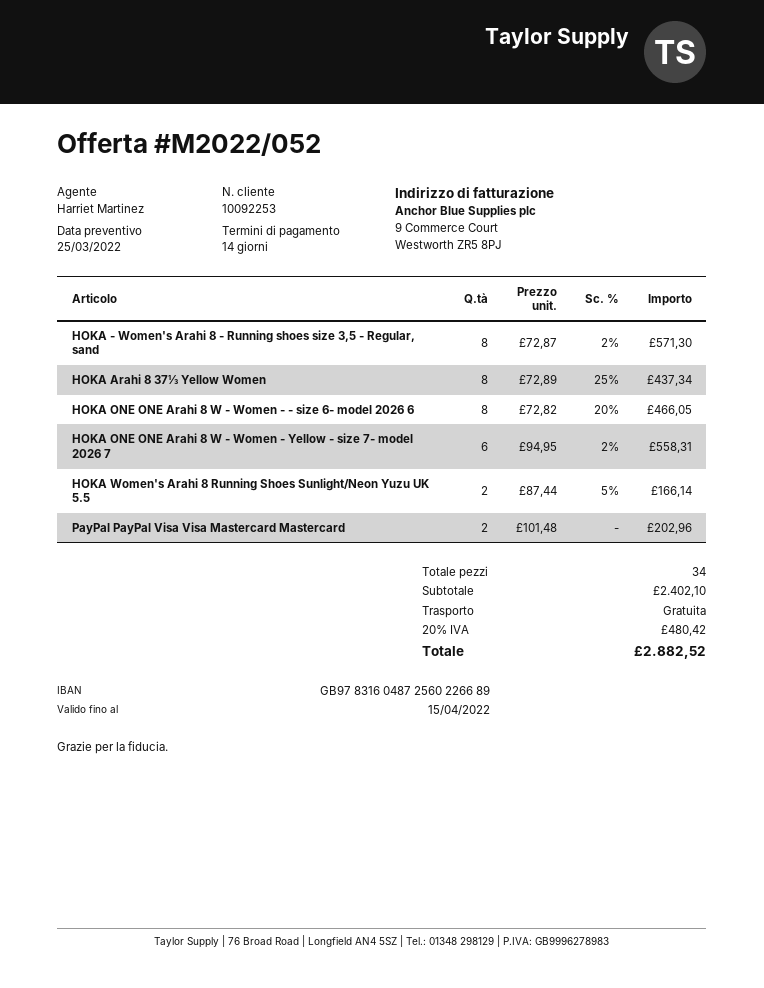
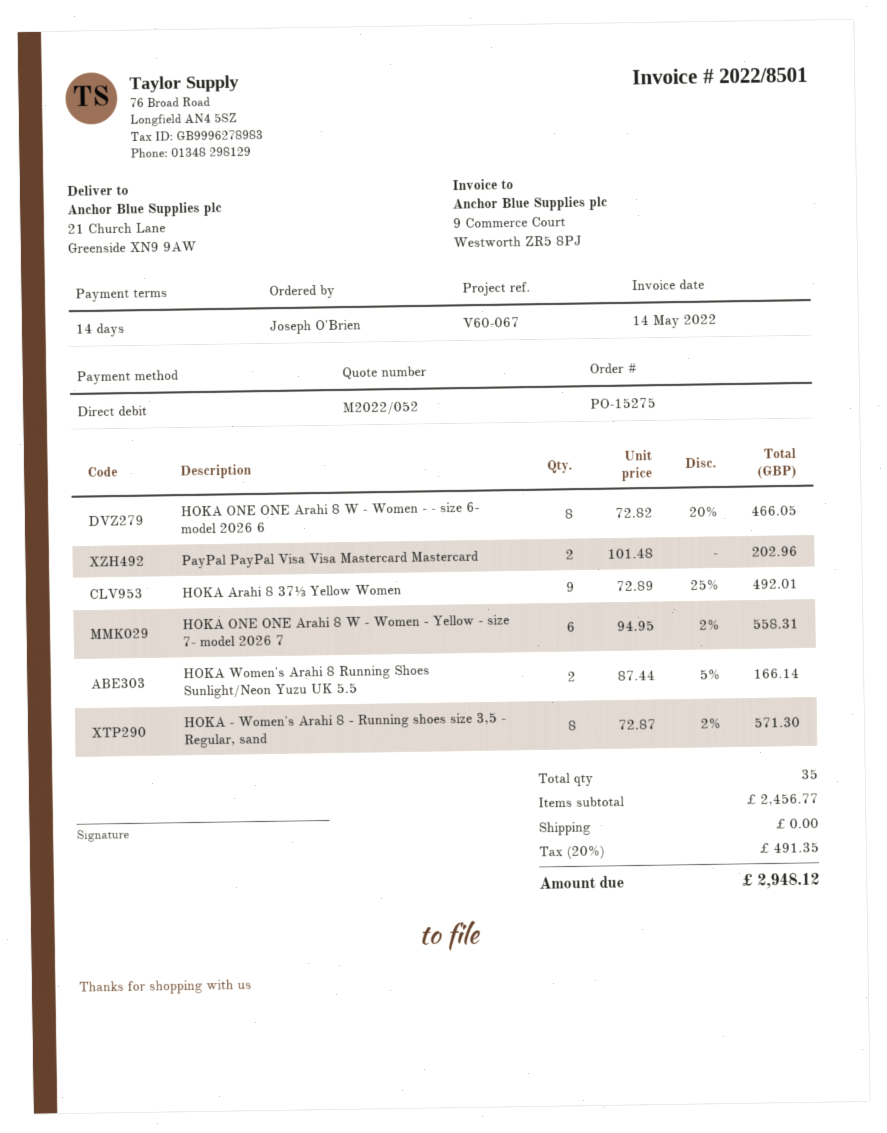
HOKA Arahi 8 37⅓ Yellow Women: 8 x 72.89 - 25% = 437.34 -> 9 x 72.89 - 25% = 492.01
total quantity: 34 -> 35
subtotal: 2402.10 -> 2456.77
tax: 20% = 480.42 -> 20% = 491.35
total: 2882.52 -> 2948.12

